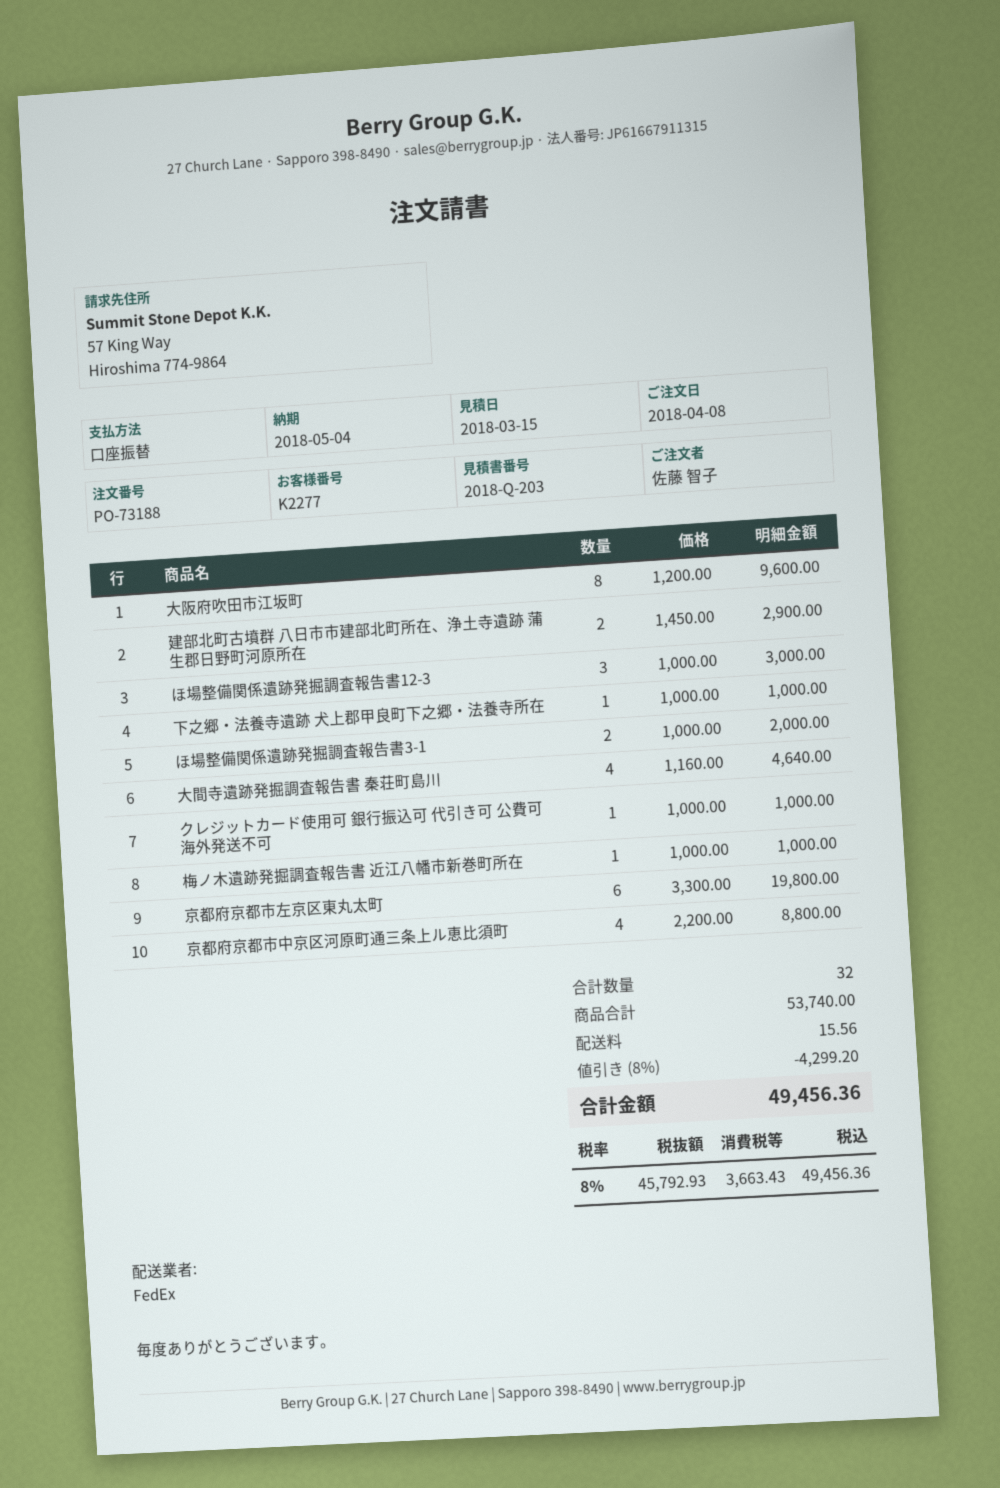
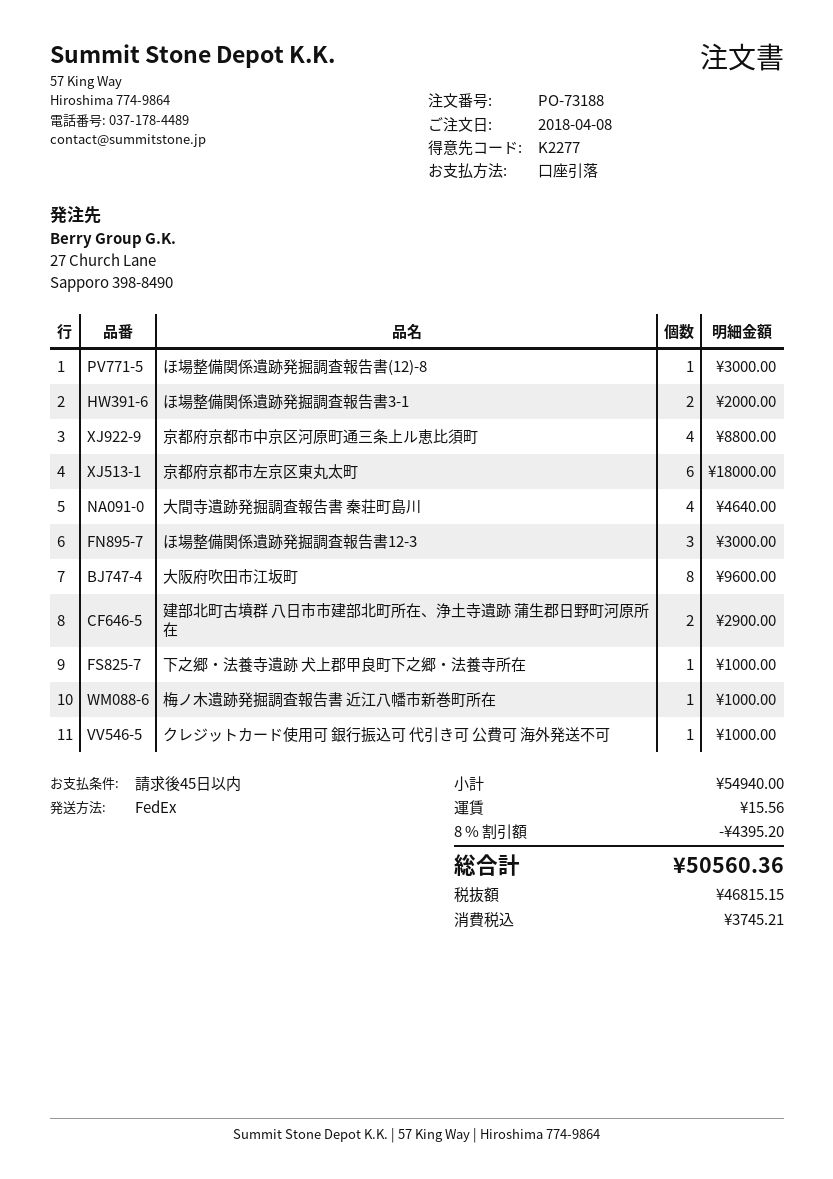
京都府京都市左京区東丸太町: 6 for 19800.00 -> 6 for 18000.00
ほ場整備関係遺跡発掘調査報告書(12)-8: none -> 1 for 3000.00
subtotal: 53740.00 -> 54940.00
discount: 8% = 4299.20 -> 8% = 4395.20
net: 45792.93 -> 46815.15
tax: 3663.43 -> 3745.21
total: 49456.36 -> 50560.36

